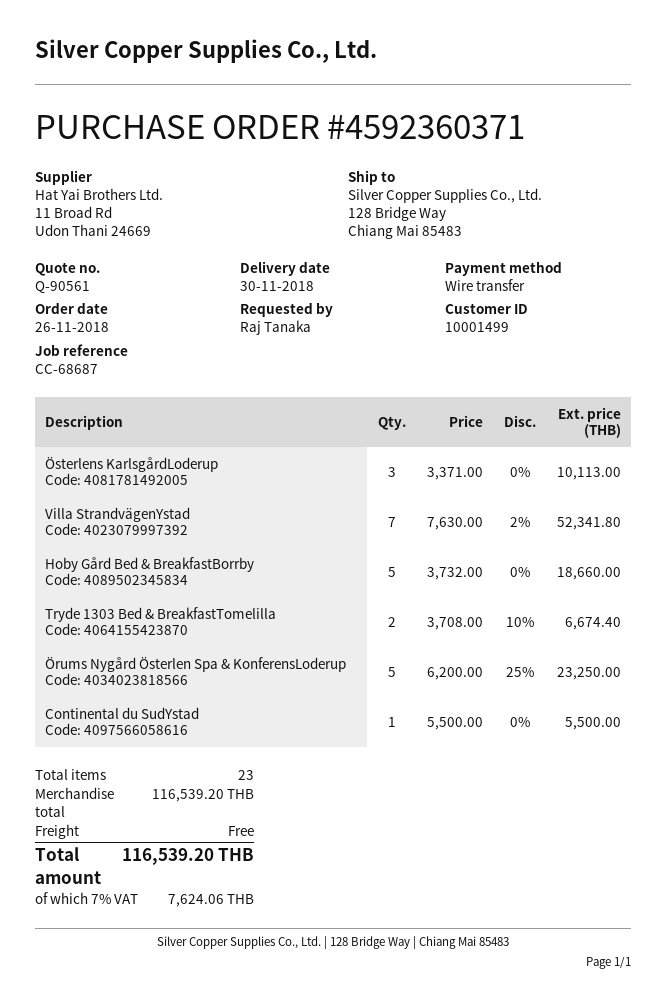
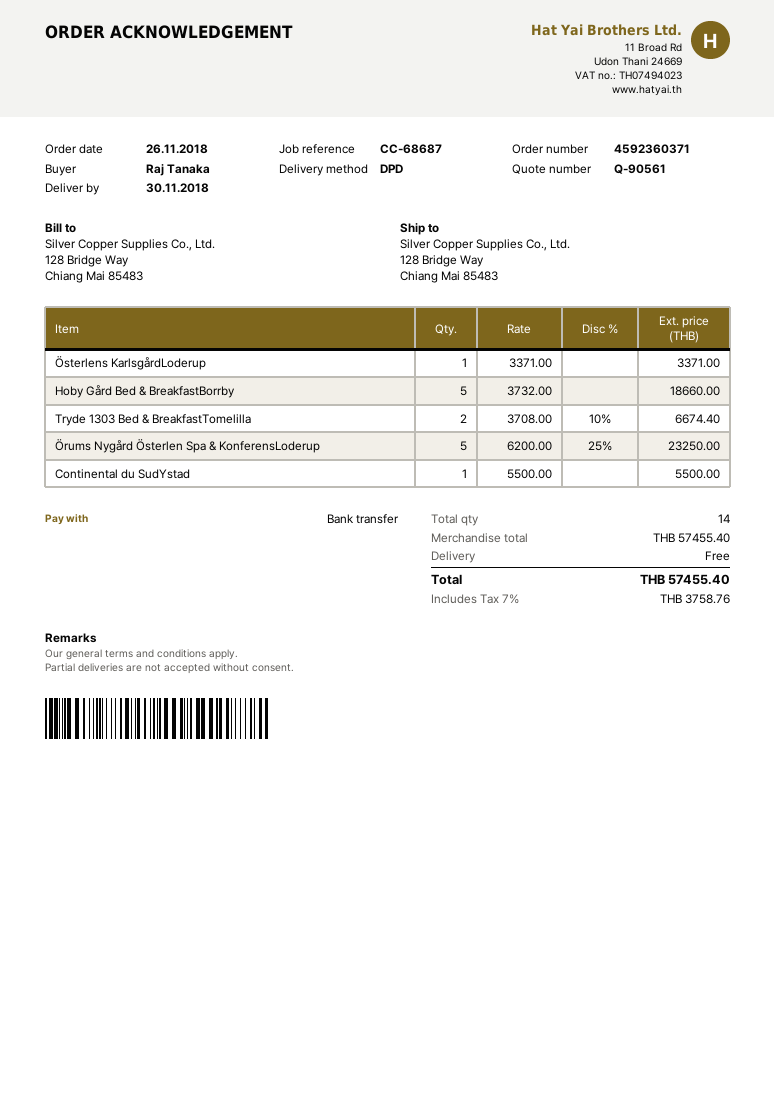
Österlens KarlsgårdLoderup: 3 x 3371.00 = 10113.00 -> 1 x 3371.00 = 3371.00
Villa StrandvägenYstad: 7 x 7630.00 - 2% = 52341.80 -> none
total quantity: 23 -> 14
subtotal: 116539.20 -> 57455.40
tax: 7% = 7624.06 -> 7% = 3758.76
total: 116539.20 -> 57455.40

